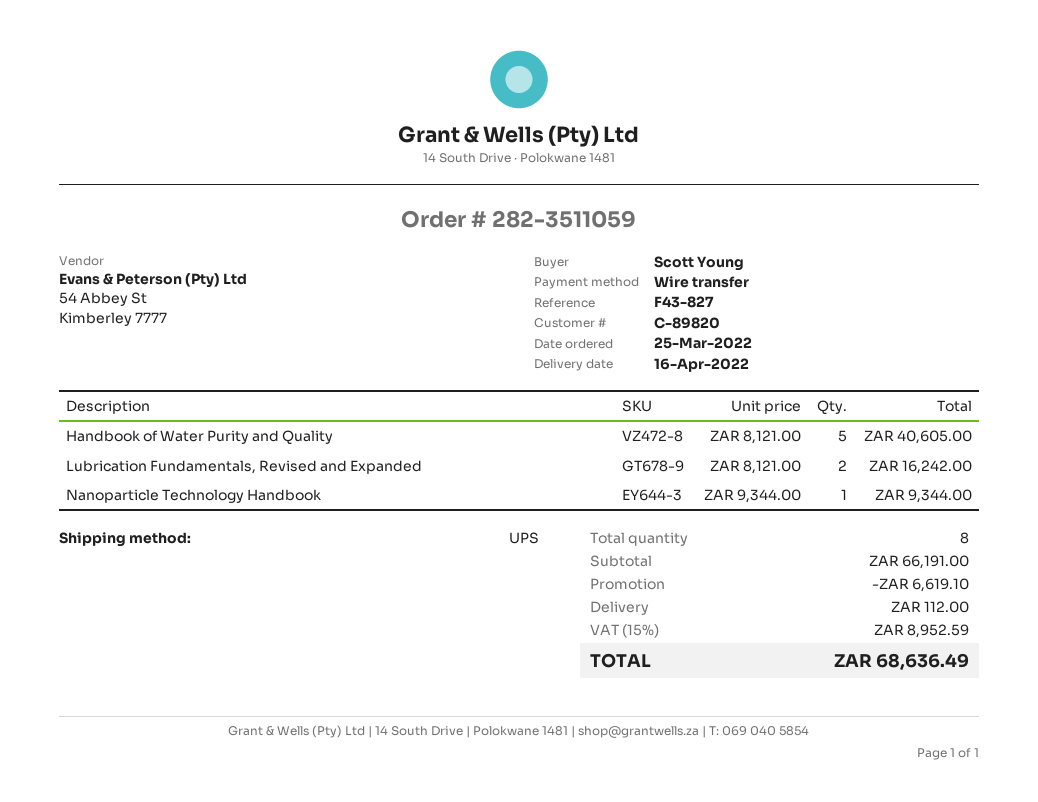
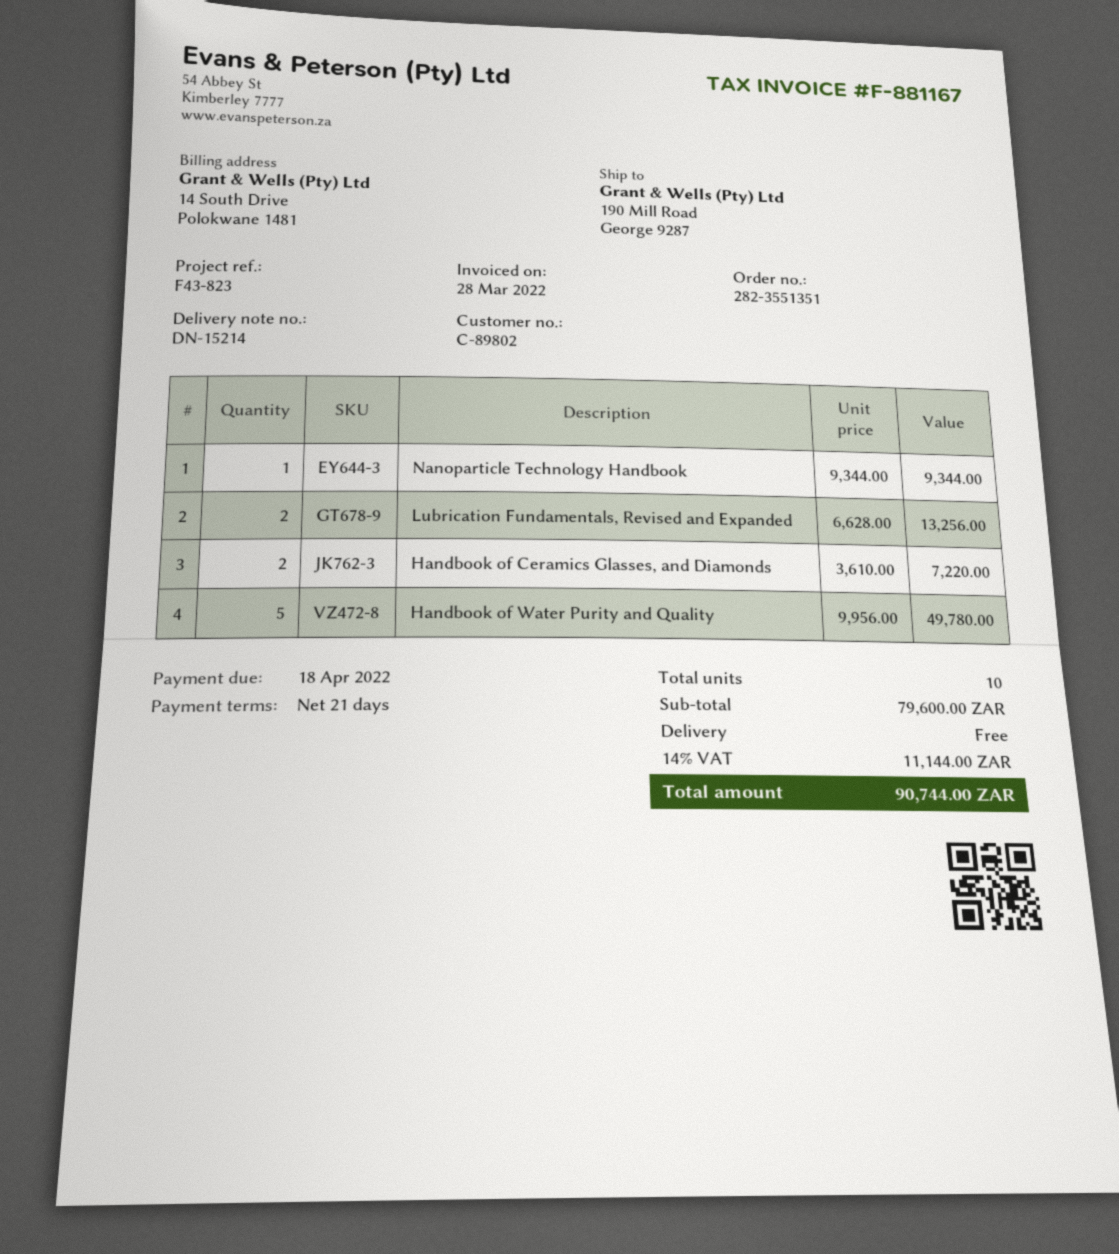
order number: 282-3511059 -> 282-3551351
customer number: C-89820 -> C-89802
reference: F43-827 -> F43-823
Handbook of Water Purity and Quality: 5 x 8121.00 = 40605.00 -> 5 x 9956.00 = 49780.00
Lubrication Fundamentals, Revised and Expanded: 2 x 8121.00 = 16242.00 -> 2 x 6628.00 = 13256.00
Handbook of Ceramics Glasses, and Diamonds: none -> 2 x 3610.00 = 7220.00
total quantity: 8 -> 10
subtotal: 66191.00 -> 79600.00
discount: 6619.10 -> none
shipping: 112.00 -> 0.00
tax: 15% = 8952.59 -> 14% = 11144.00
total: 68636.49 -> 90744.00

